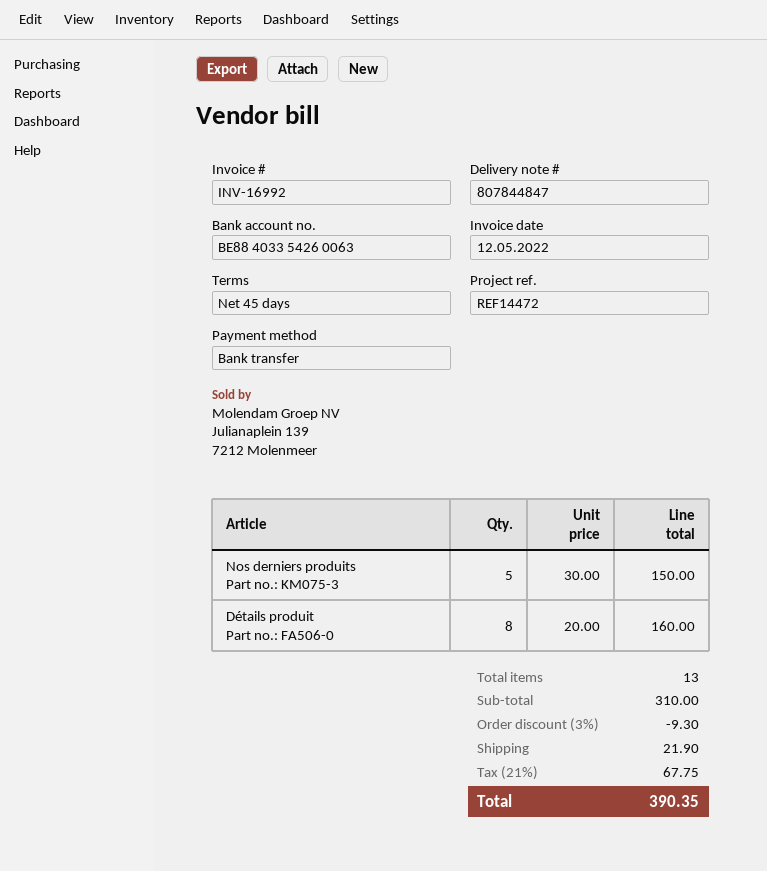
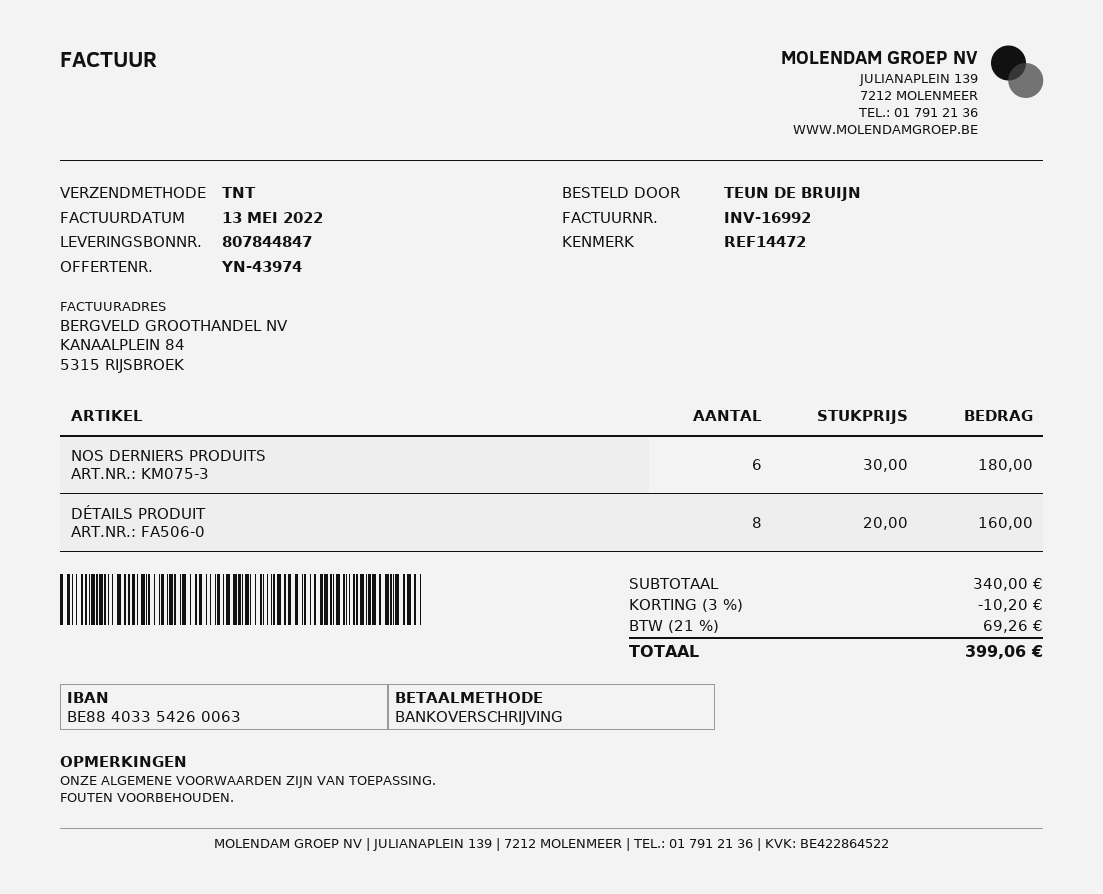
invoice date: 2022-05-12 -> 2022-05-13
Nos derniers produits: 5 x 30.00 = 150.00 -> 6 x 30.00 = 180.00
subtotal: 310.00 -> 340.00
discount: 3% = 9.30 -> 3% = 10.20
shipping: 21.90 -> none
tax: 21% = 67.75 -> 21% = 69.26
total: 390.35 -> 399.06

